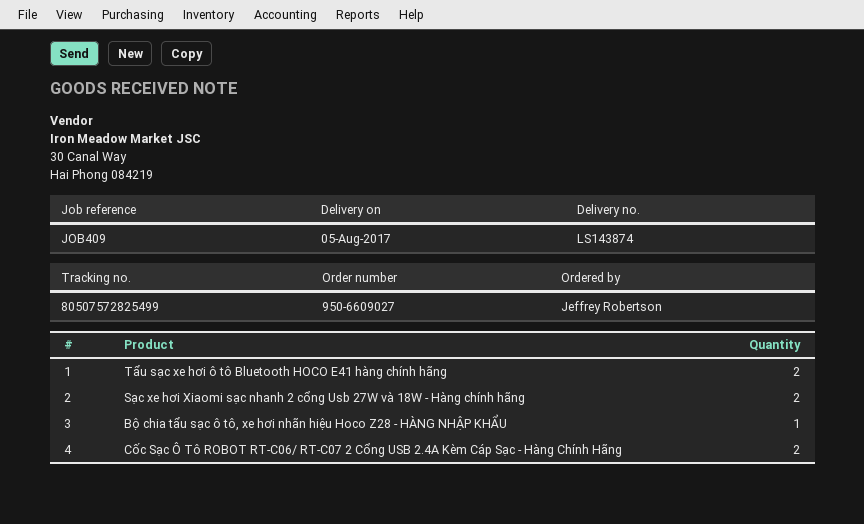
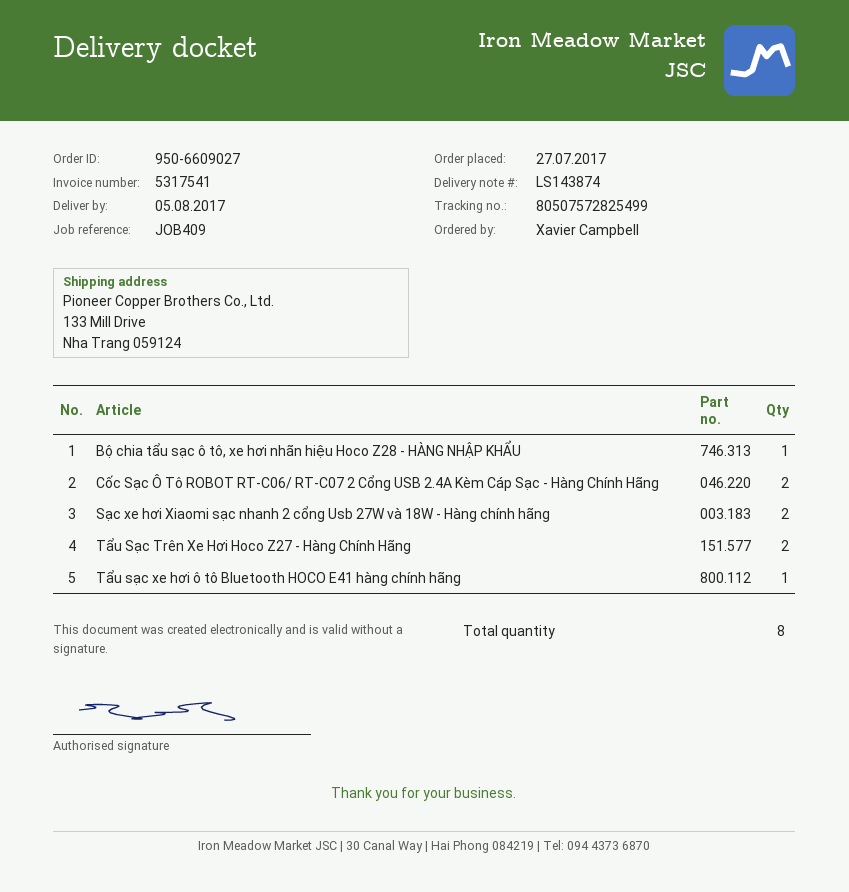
ordered by: Jeffrey Robertson -> Xavier Campbell
Tẩu sạc xe hơi ô tô Bluetooth HOCO E41 hàng chính hãng: 2 -> 1
Tẩu Sạc Trên Xe Hơi Hoco Z27 - Hàng Chính Hãng: none -> 2

